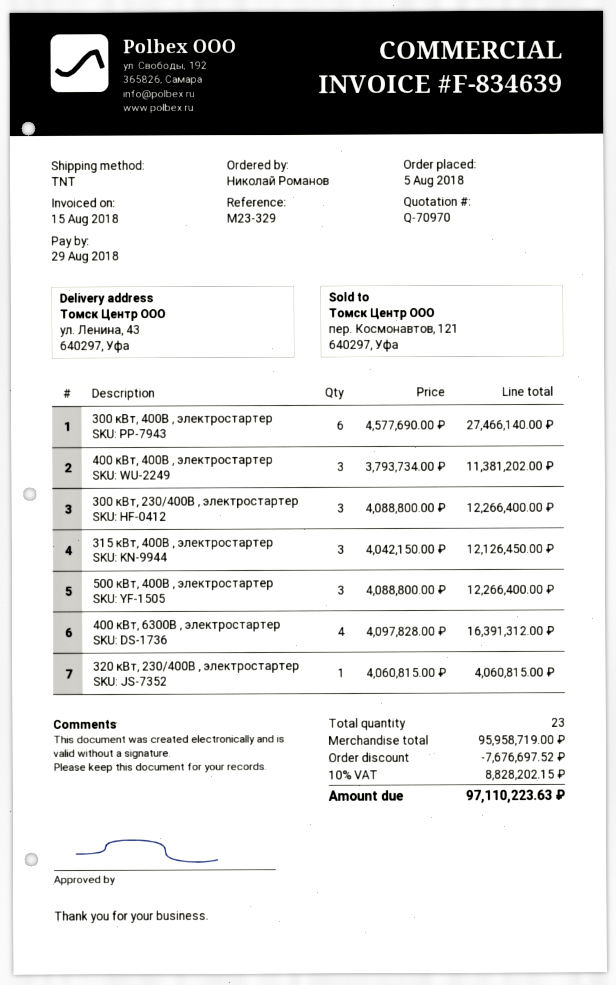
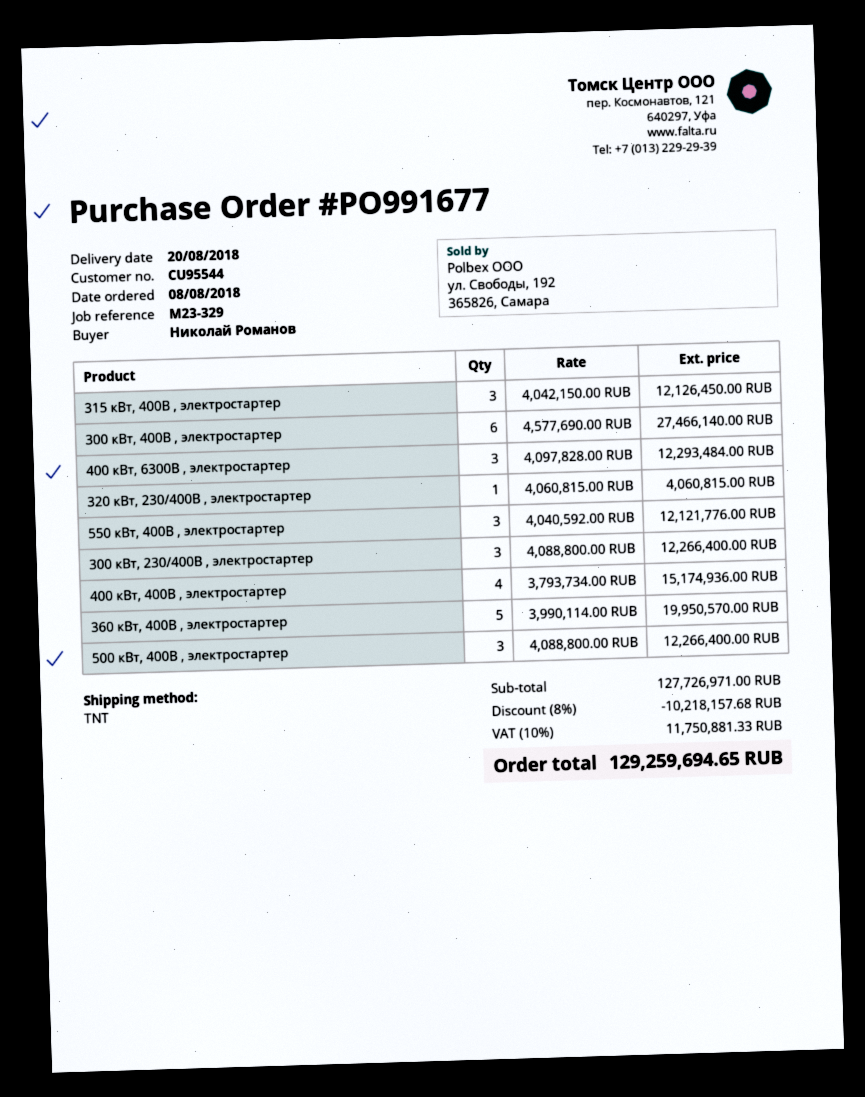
order date: 2018-08-05 -> 2018-08-08
400 кВт, 400В , электростартер: 3 x 3793734.00 = 11381202.00 -> 4 x 3793734.00 = 15174936.00
400 кВт, 6300В , электростартер: 4 x 4097828.00 = 16391312.00 -> 3 x 4097828.00 = 12293484.00
550 кВт, 400В , электростартер: none -> 3 x 4040592.00 = 12121776.00
360 кВт, 400В , электростартер: none -> 5 x 3990114.00 = 19950570.00
subtotal: 95958719.00 -> 127726971.00
discount: 7676697.52 -> 10218157.68
tax: 10% = 8828202.15 -> 10% = 11750881.33
total: 97110223.63 -> 129259694.65

